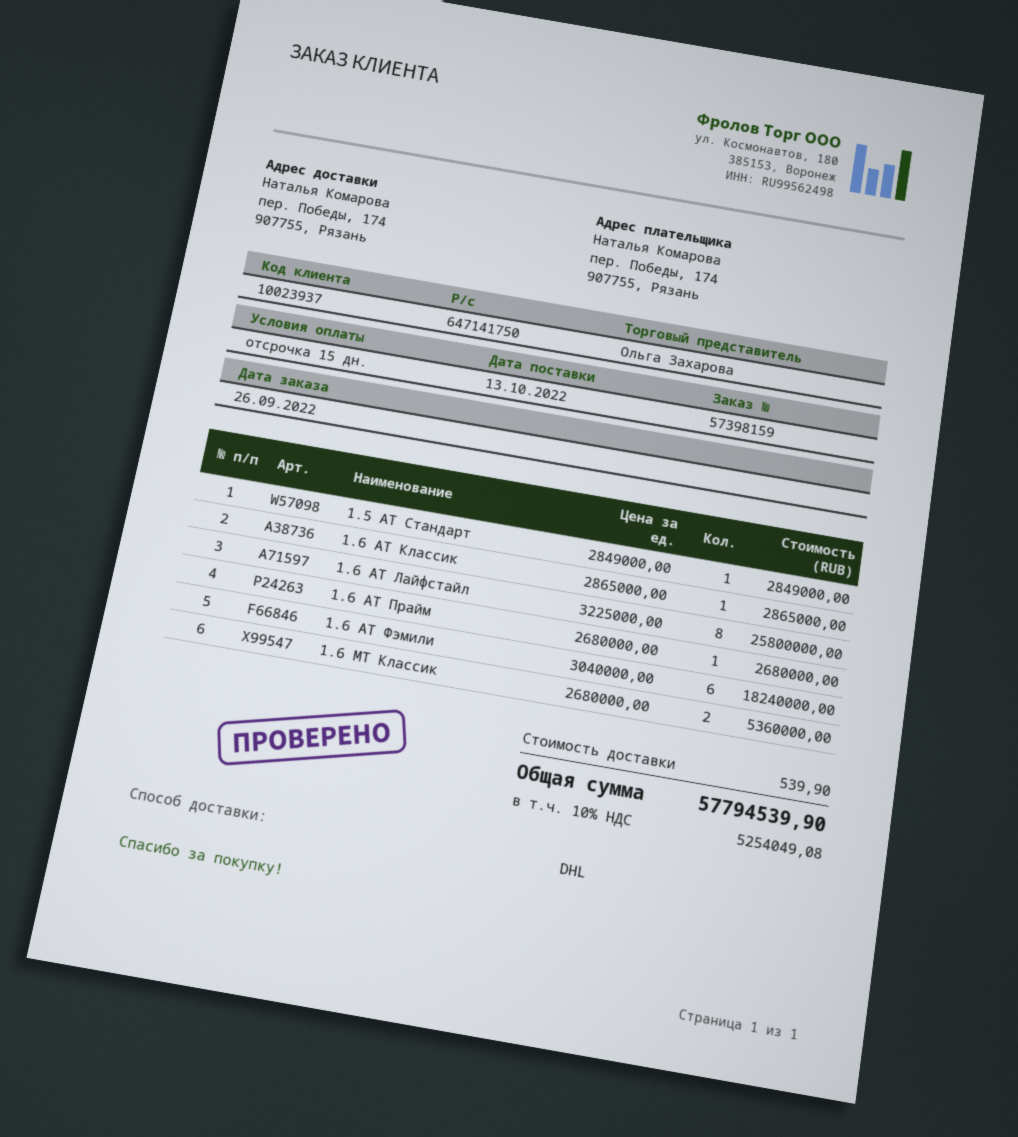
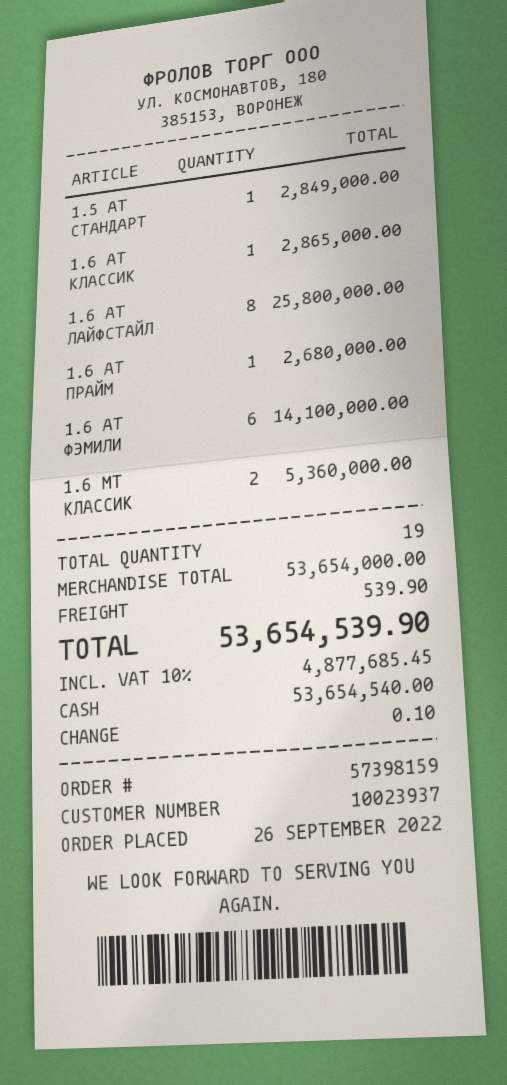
1.6 AT Фэмили: 6 for 18240000.00 -> 6 for 14100000.00
tax: 10% = 5254049.08 -> 10% = 4877685.45
total: 57794539.90 -> 53654539.90

